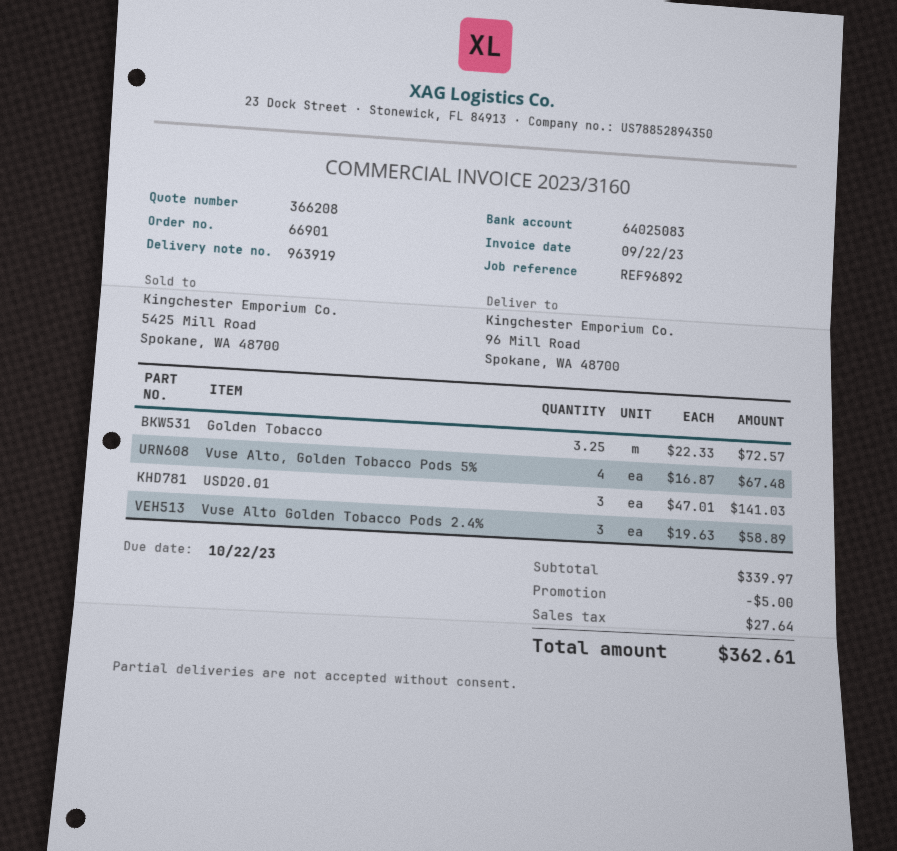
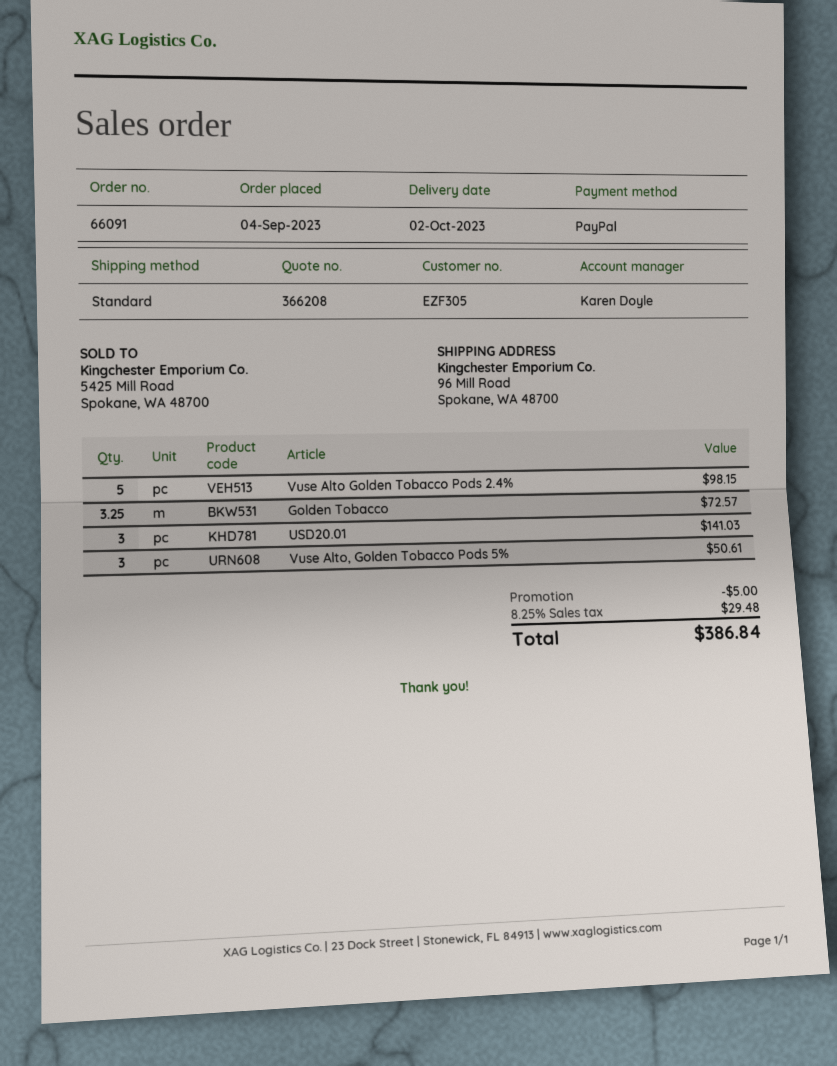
order number: 66901 -> 66091
Vuse Alto, Golden Tobacco Pods 5%: 4 for 67.48 -> 3 for 50.61
Vuse Alto Golden Tobacco Pods 2.4%: 3 for 58.89 -> 5 for 98.15
tax: 27.64 -> 29.48
total: 362.61 -> 386.84

